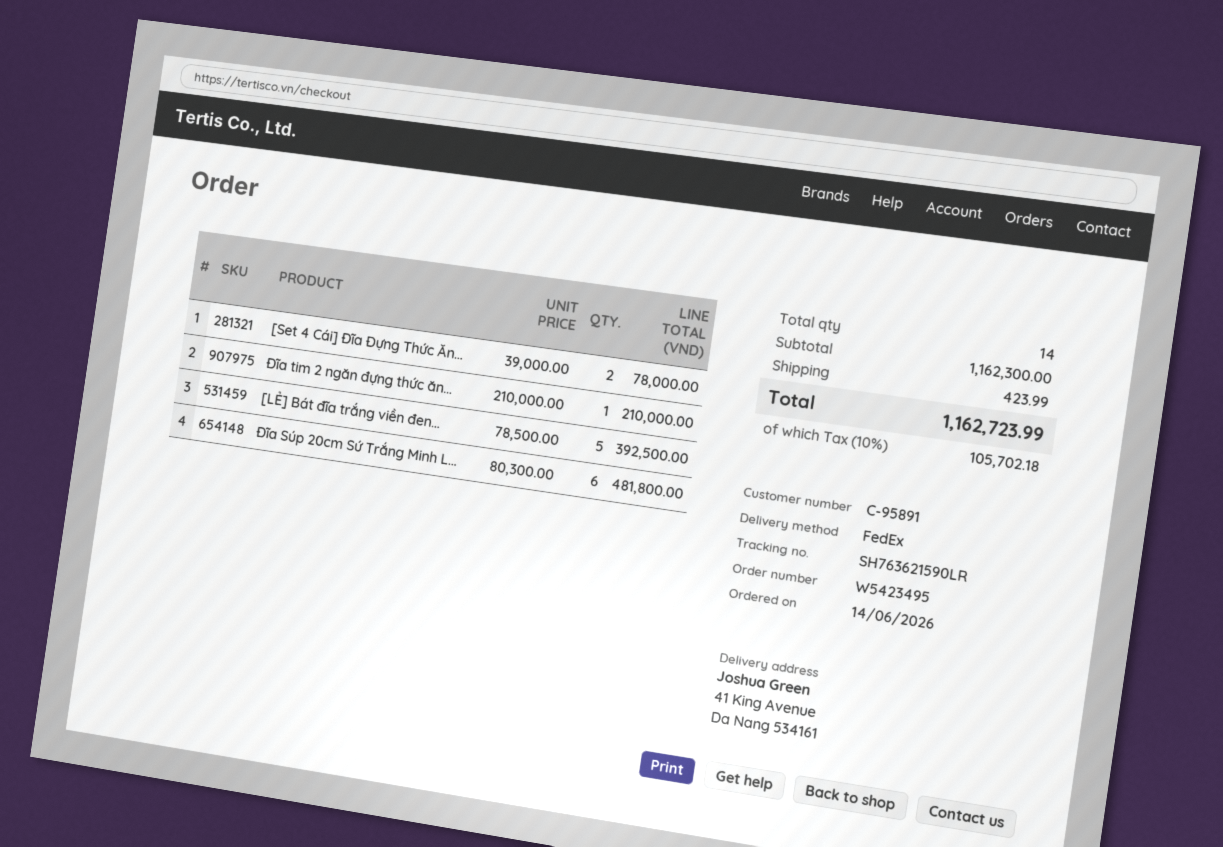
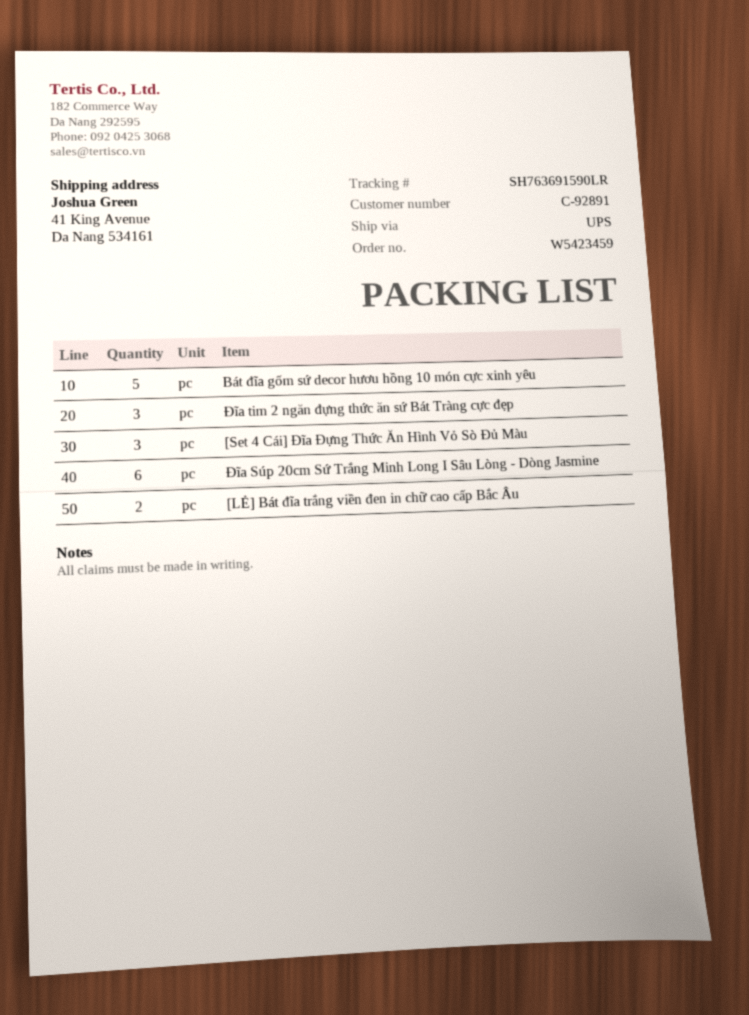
order number: W5423495 -> W5423459
customer number: C-95891 -> C-92891
shipping method: FedEx -> UPS
tracking number: SH763621590LR -> SH763691590LR
[Set 4 Cái] Đĩa Đựng Thức Ăn...: 2 -> 3
Đĩa tim 2 ngăn đựng thức ăn...: 1 -> 3
[LẺ] Bát đĩa trắng viền đen...: 5 -> 2
Bát đĩa gốm sứ decor hươu hồng 10 món cực xinh yêu: none -> 5

